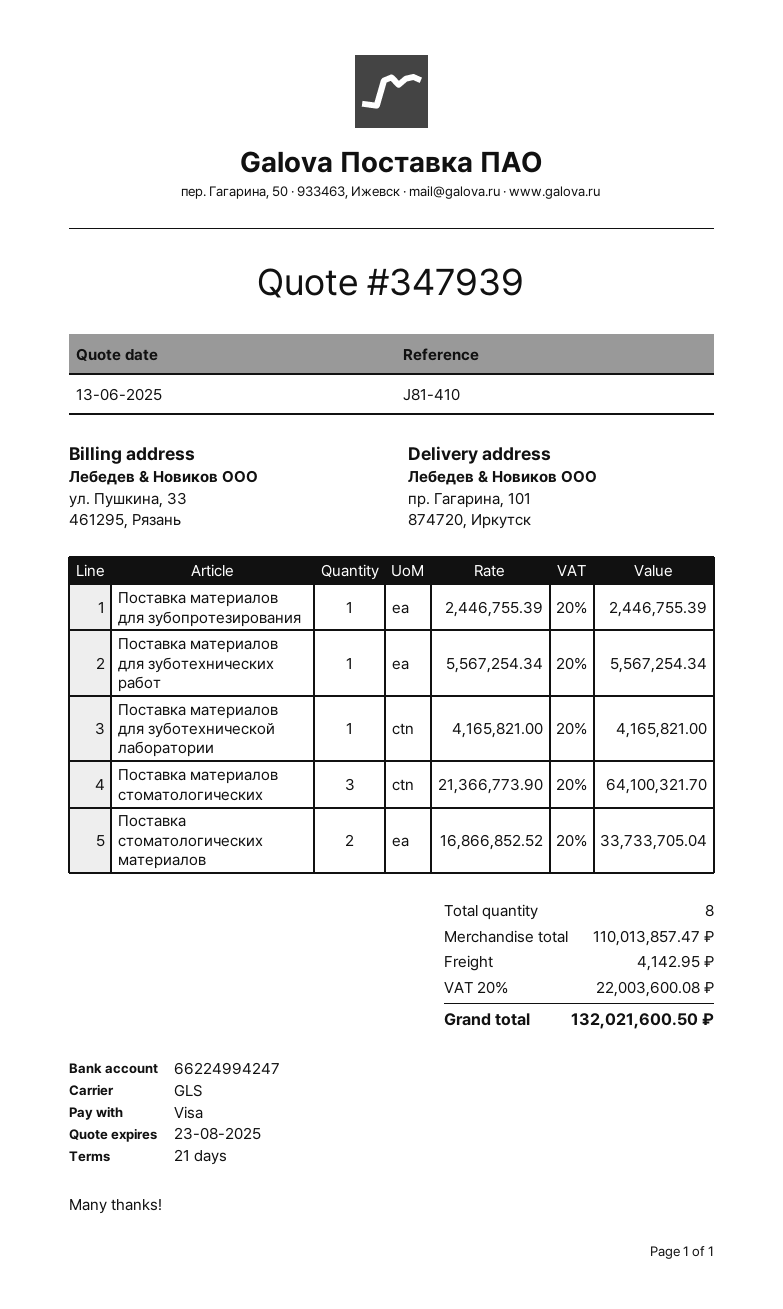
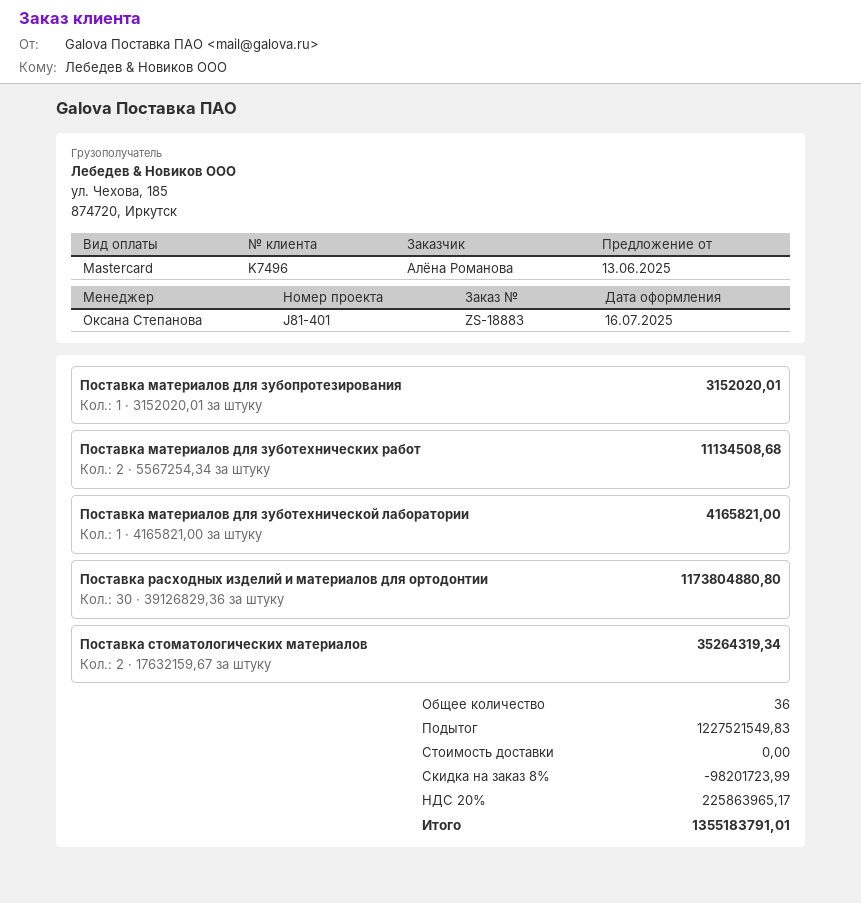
reference: J81-410 -> J81-401
payment method: Visa -> Mastercard
ship to: пр. Гагарина, 101, 874720, Иркутск -> ул. Чехова, 185, 874720, Иркутск
Поставка материалов для зубопротезирования: 1 x 2446755.39 = 2446755.39 -> 1 x 3152020.01 = 3152020.01
Поставка материалов для зуботехнических работ: 1 x 5567254.34 = 5567254.34 -> 2 x 5567254.34 = 11134508.68
Поставка материалов стоматологических: 3 x 21366773.90 = 64100321.70 -> none
Поставка стоматологических материалов: 2 x 16866852.52 = 33733705.04 -> 2 x 17632159.67 = 35264319.34
Поставка расходных изделий и материалов для ортодонтии: none -> 30 x 39126829.36 = 1173804880.80
total quantity: 8 -> 36
subtotal: 110013857.47 -> 1227521549.83
discount: none -> 8% = 98201723.99
shipping: 4142.95 -> 0.00
tax: 20% = 22003600.08 -> 20% = 225863965.17
total: 132021600.50 -> 1355183791.01

